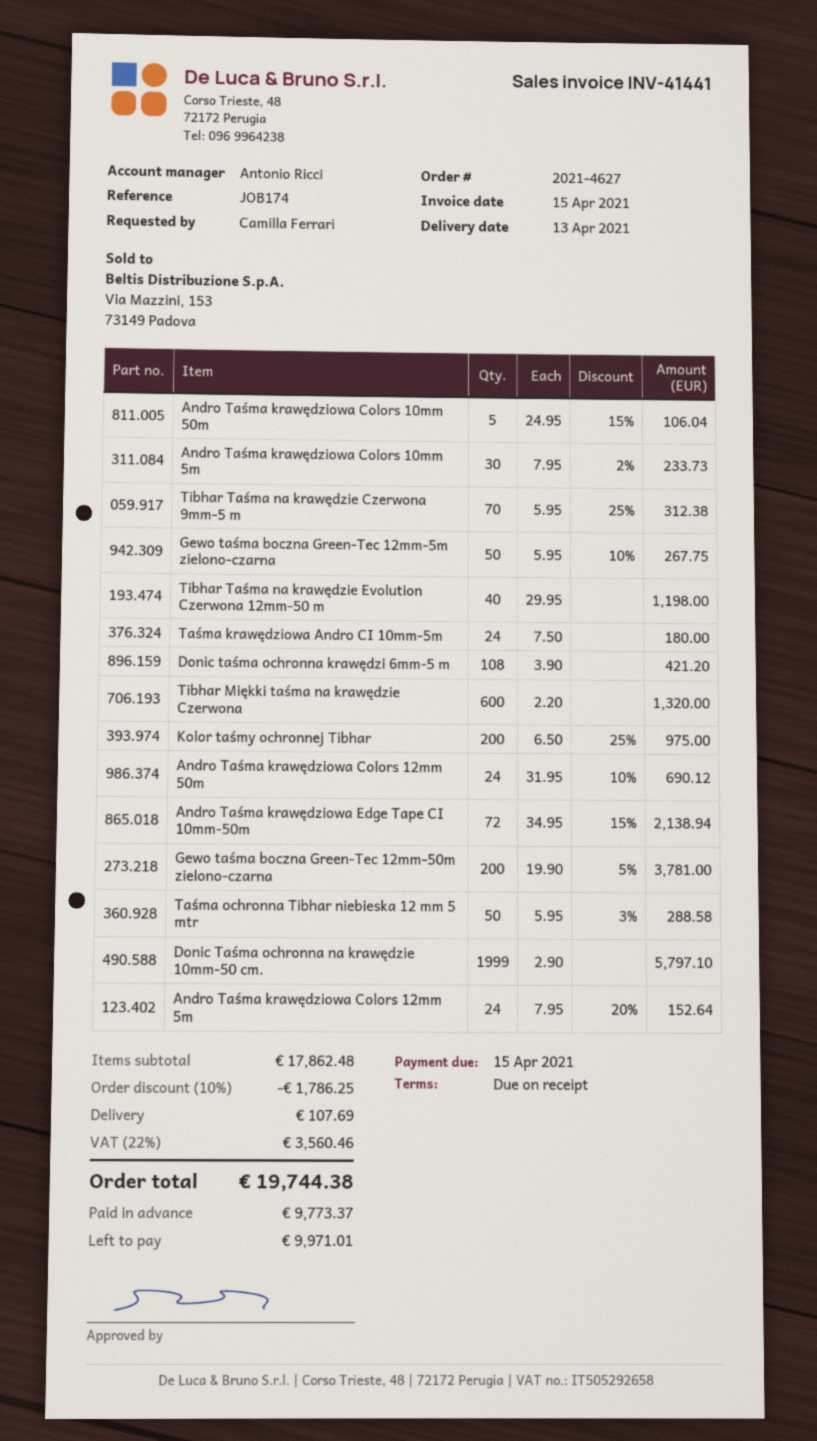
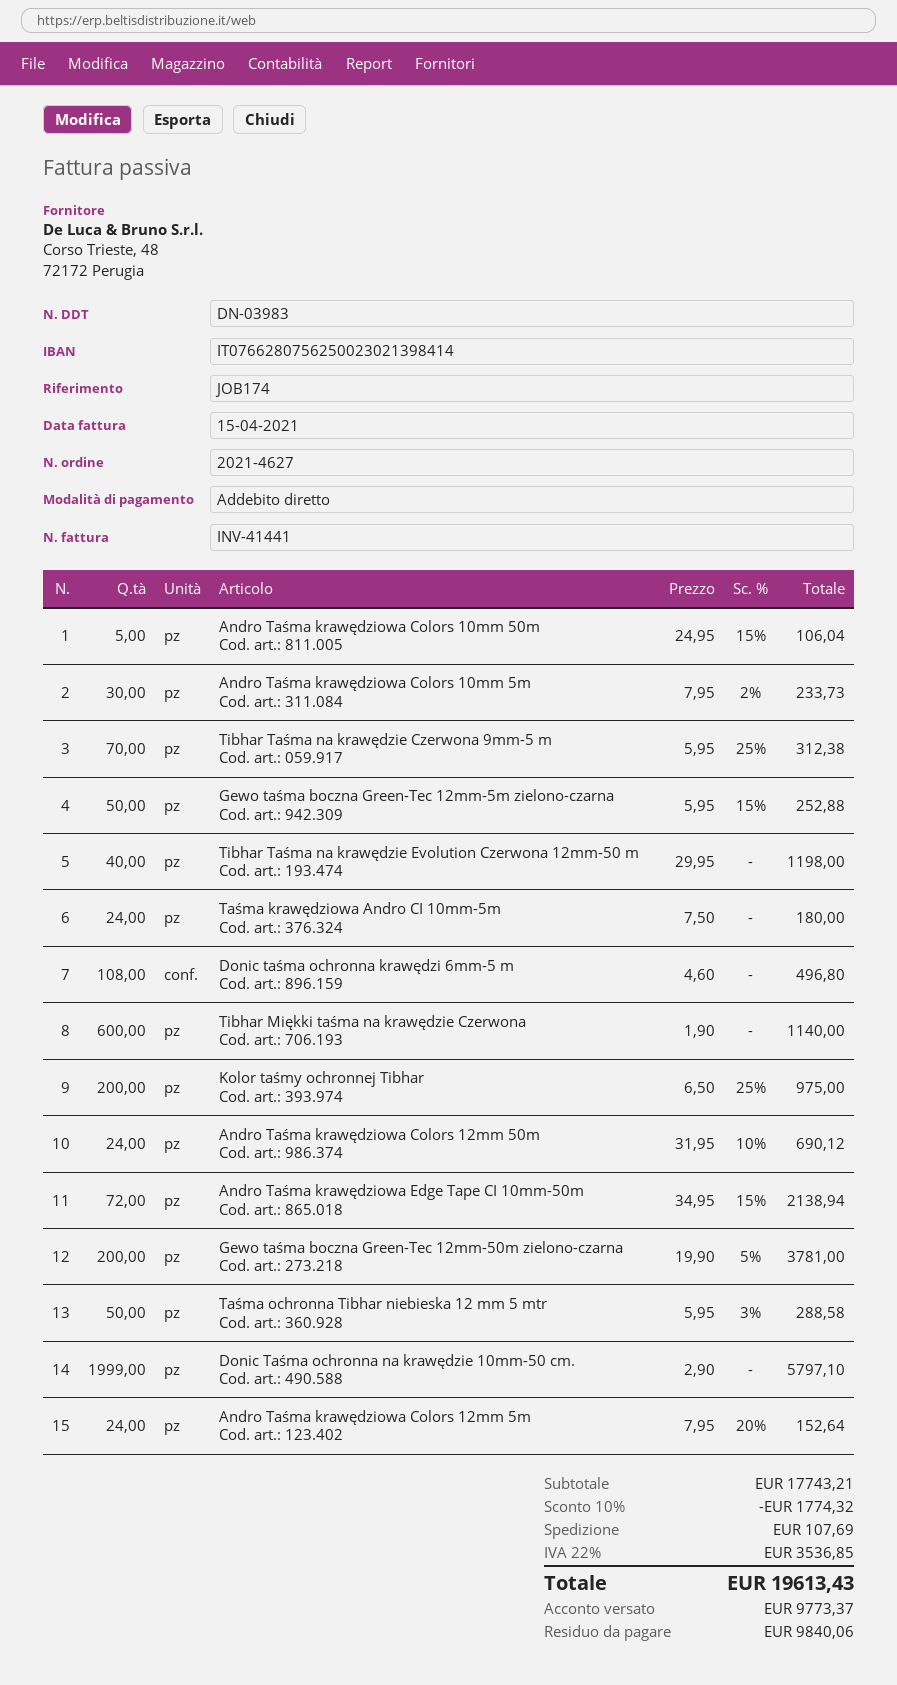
Gewo taśma boczna Green-Tec 12mm-5m zielono-czarna: 50 x 5.95 - 10% = 267.75 -> 50 x 5.95 - 15% = 252.88
Donic taśma ochronna krawędzi 6mm-5 m: 108 x 3.90 = 421.20 -> 108 x 4.60 = 496.80
Tibhar Miękki taśma na krawędzie Czerwona: 600 x 2.20 = 1320.00 -> 600 x 1.90 = 1140.00
subtotal: 17862.48 -> 17743.21
discount: 10% = 1786.25 -> 10% = 1774.32
tax: 22% = 3560.46 -> 22% = 3536.85
total: 19744.38 -> 19613.43
balance: 9971.01 -> 9840.06

